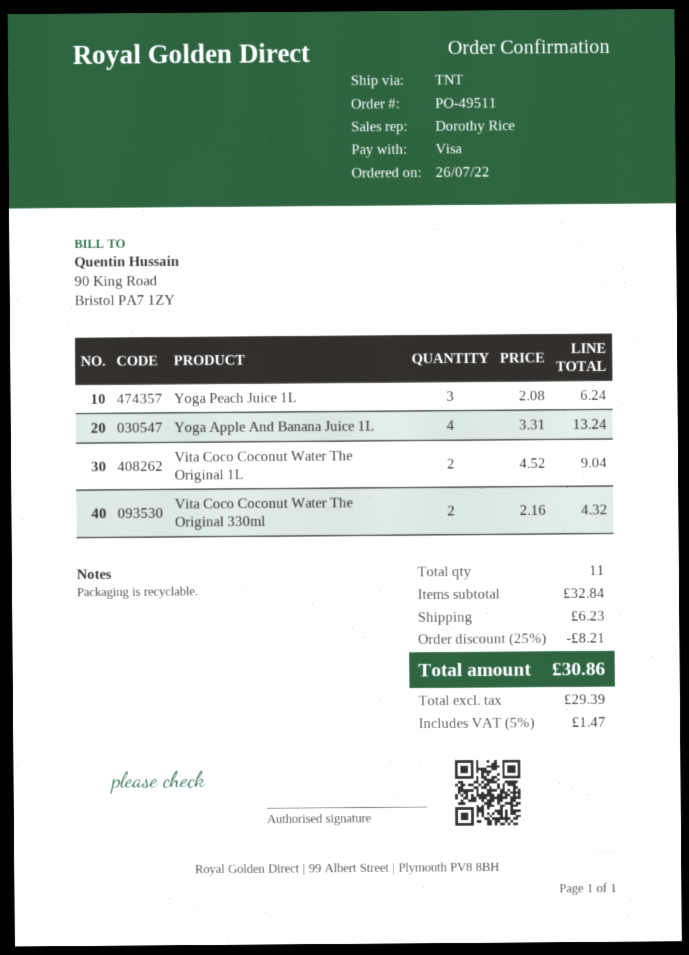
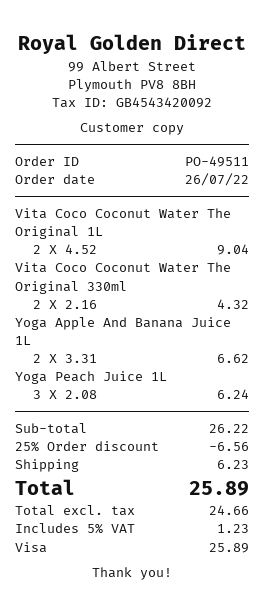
Yoga Apple And Banana Juice 1L: 4 x 3.31 = 13.24 -> 2 x 3.31 = 6.62
subtotal: 32.84 -> 26.22
discount: 25% = 8.21 -> 25% = 6.56
net: 29.39 -> 24.66
tax: 5% = 1.47 -> 5% = 1.23
total: 30.86 -> 25.89

